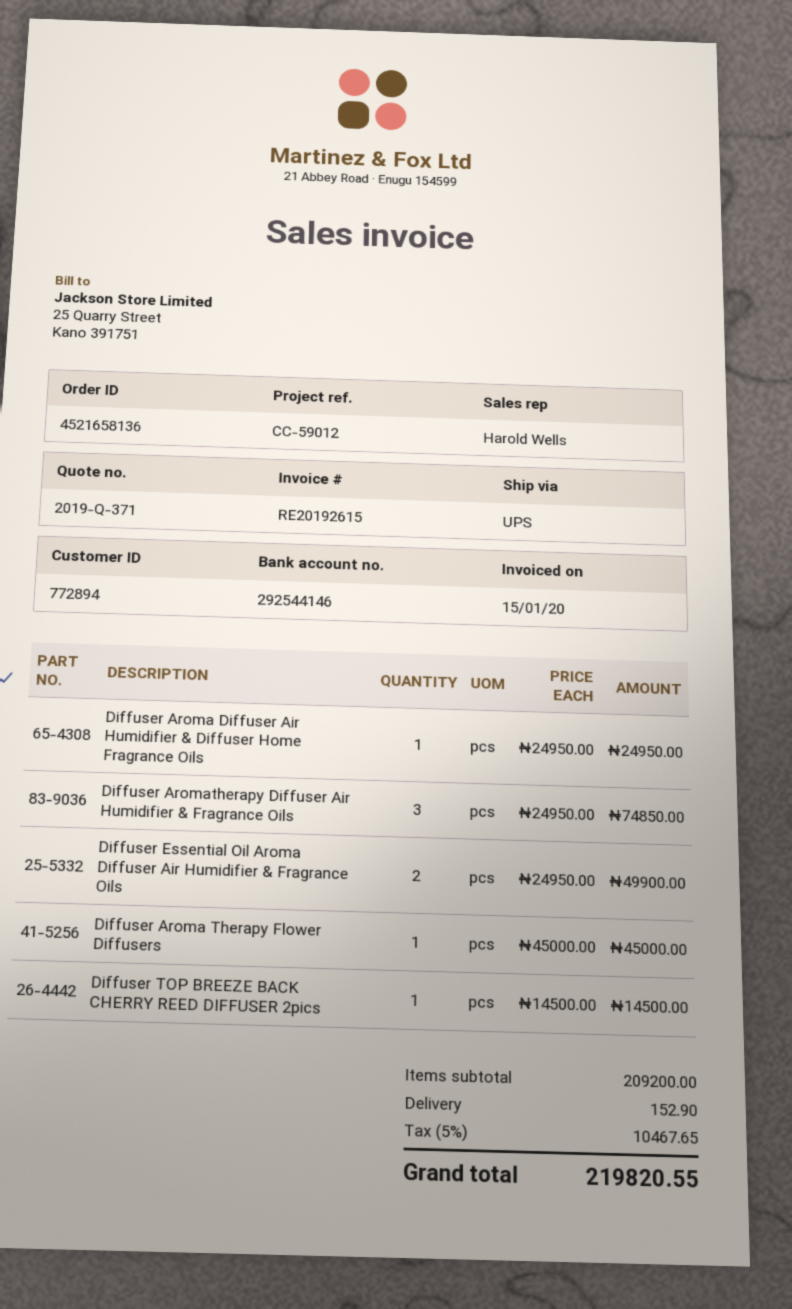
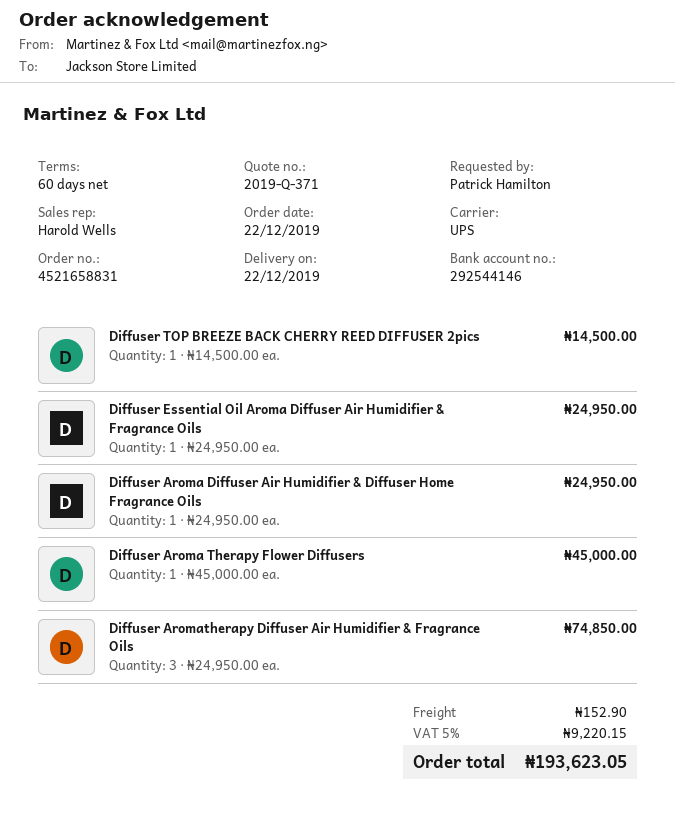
order number: 4521658136 -> 4521658831
Diffuser Essential Oil Aroma Diffuser Air Humidifier & Fragrance Oils: 2 x 24950.00 = 49900.00 -> 1 x 24950.00 = 24950.00
tax: 5% = 10467.65 -> 5% = 9220.15
total: 219820.55 -> 193623.05

